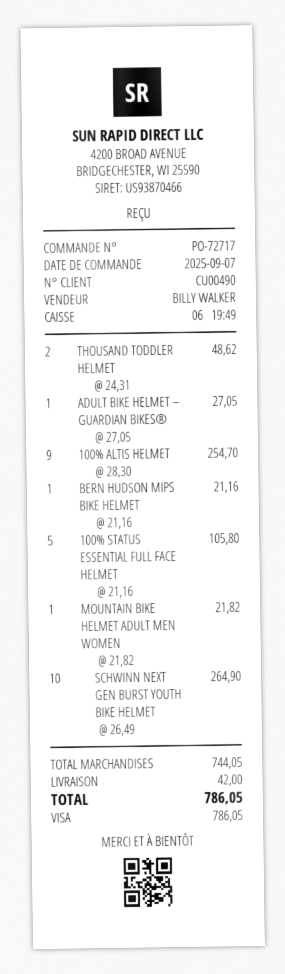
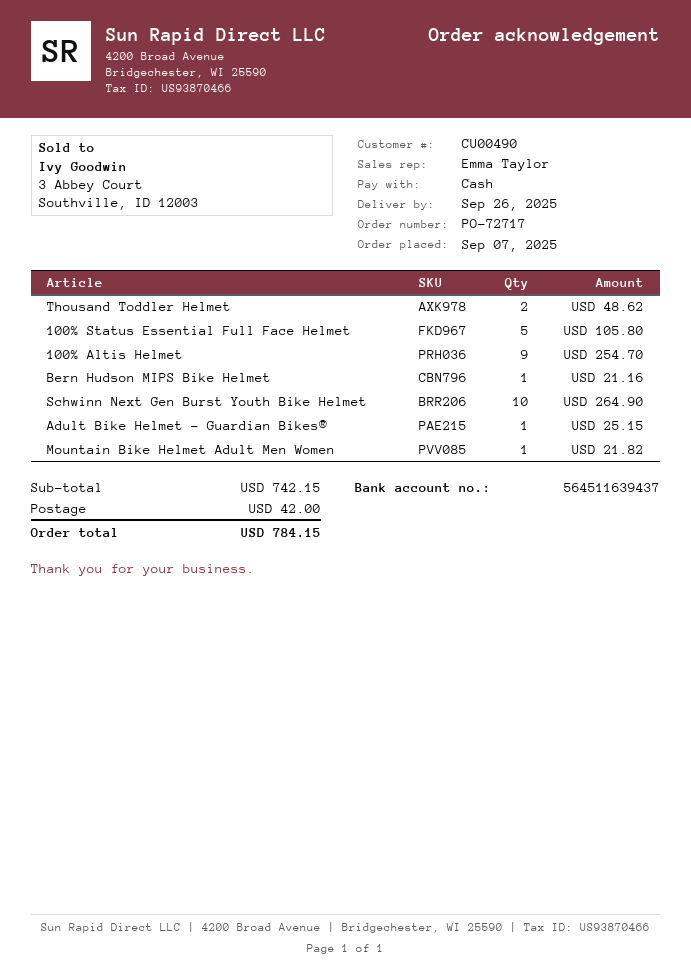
sales rep: BILLY WALKER -> Emma Taylor
payment method: Visa -> cash
ADULT BIKE HELMET – GUARDIAN BIKES®: 1 for 27.05 -> 1 for 25.15
subtotal: 744.05 -> 742.15
total: 786.05 -> 784.15

